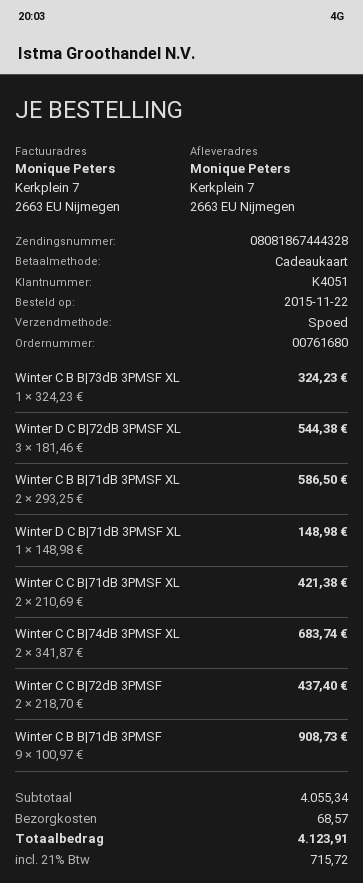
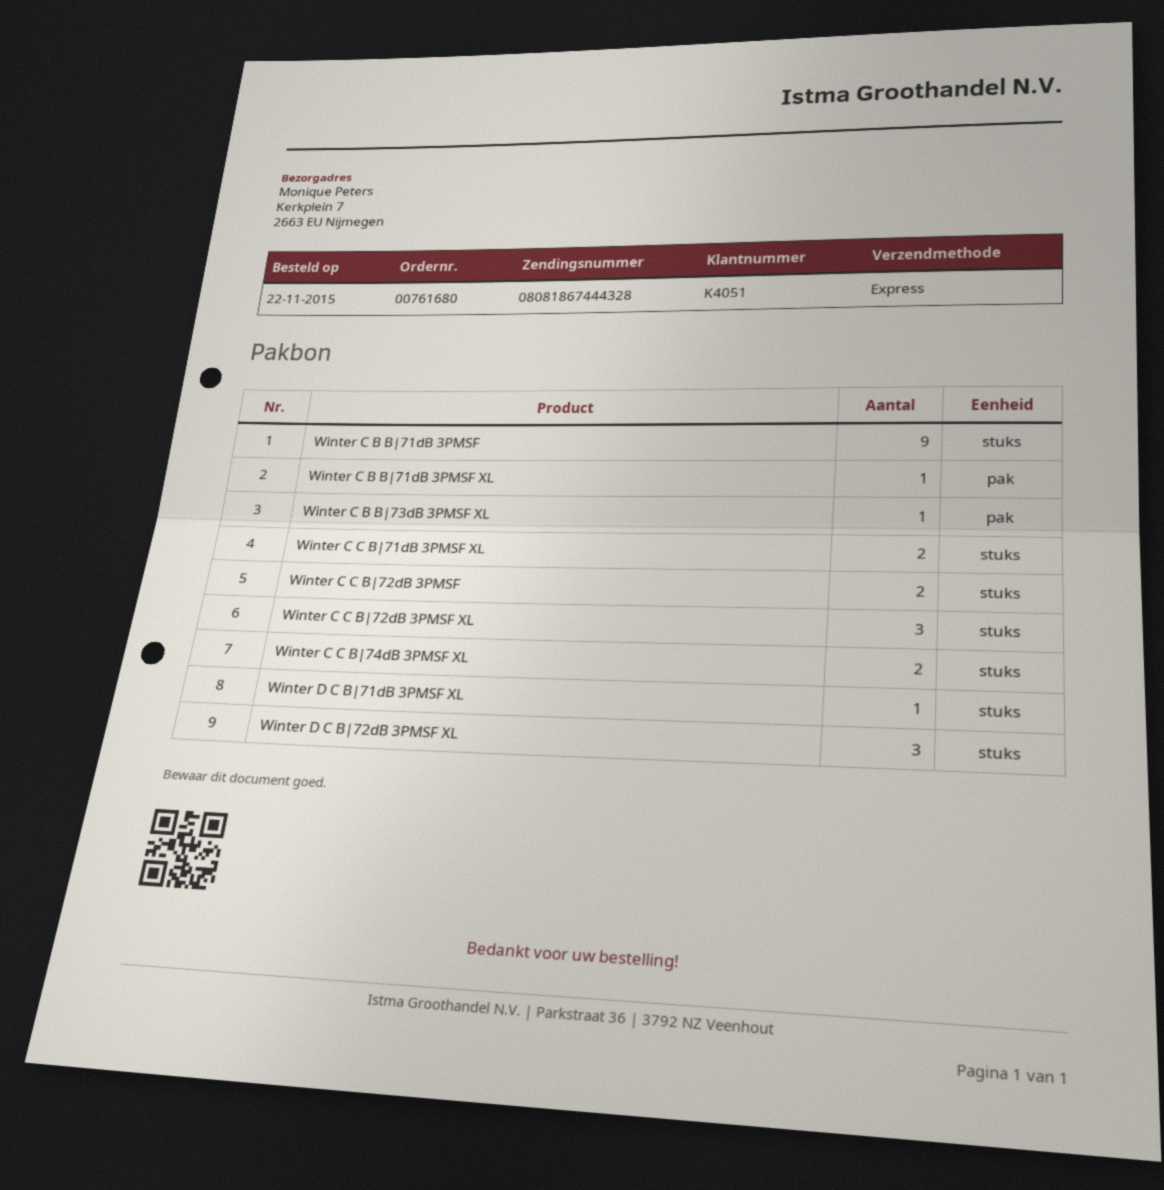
Winter C B B|71dB 3PMSF XL: 2 -> 1
Winter C C B|72dB 3PMSF XL: none -> 3

